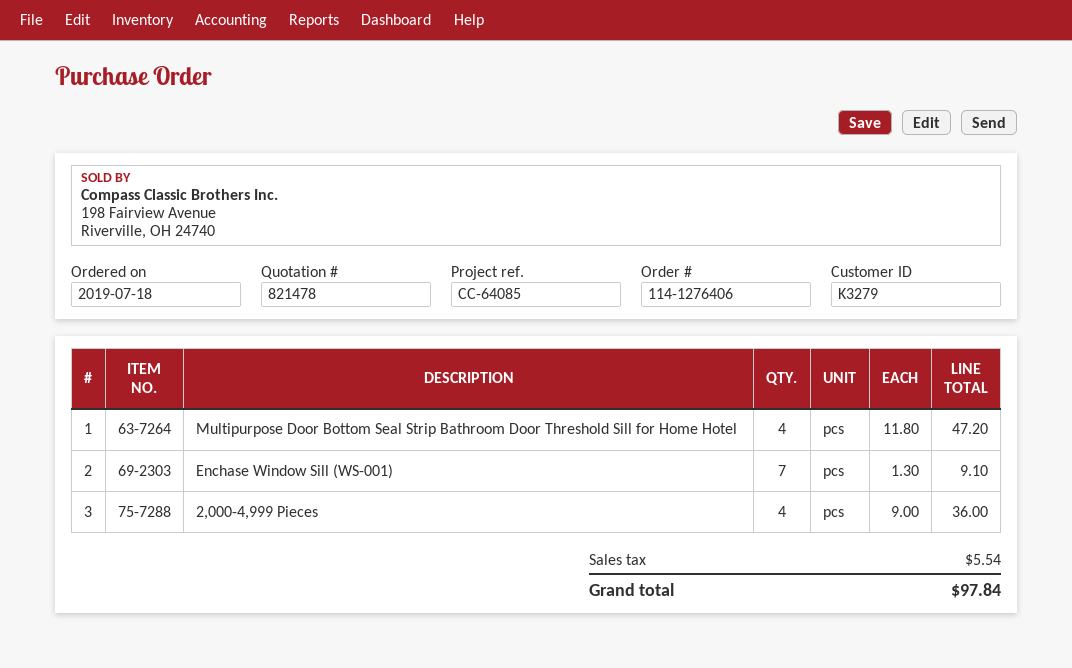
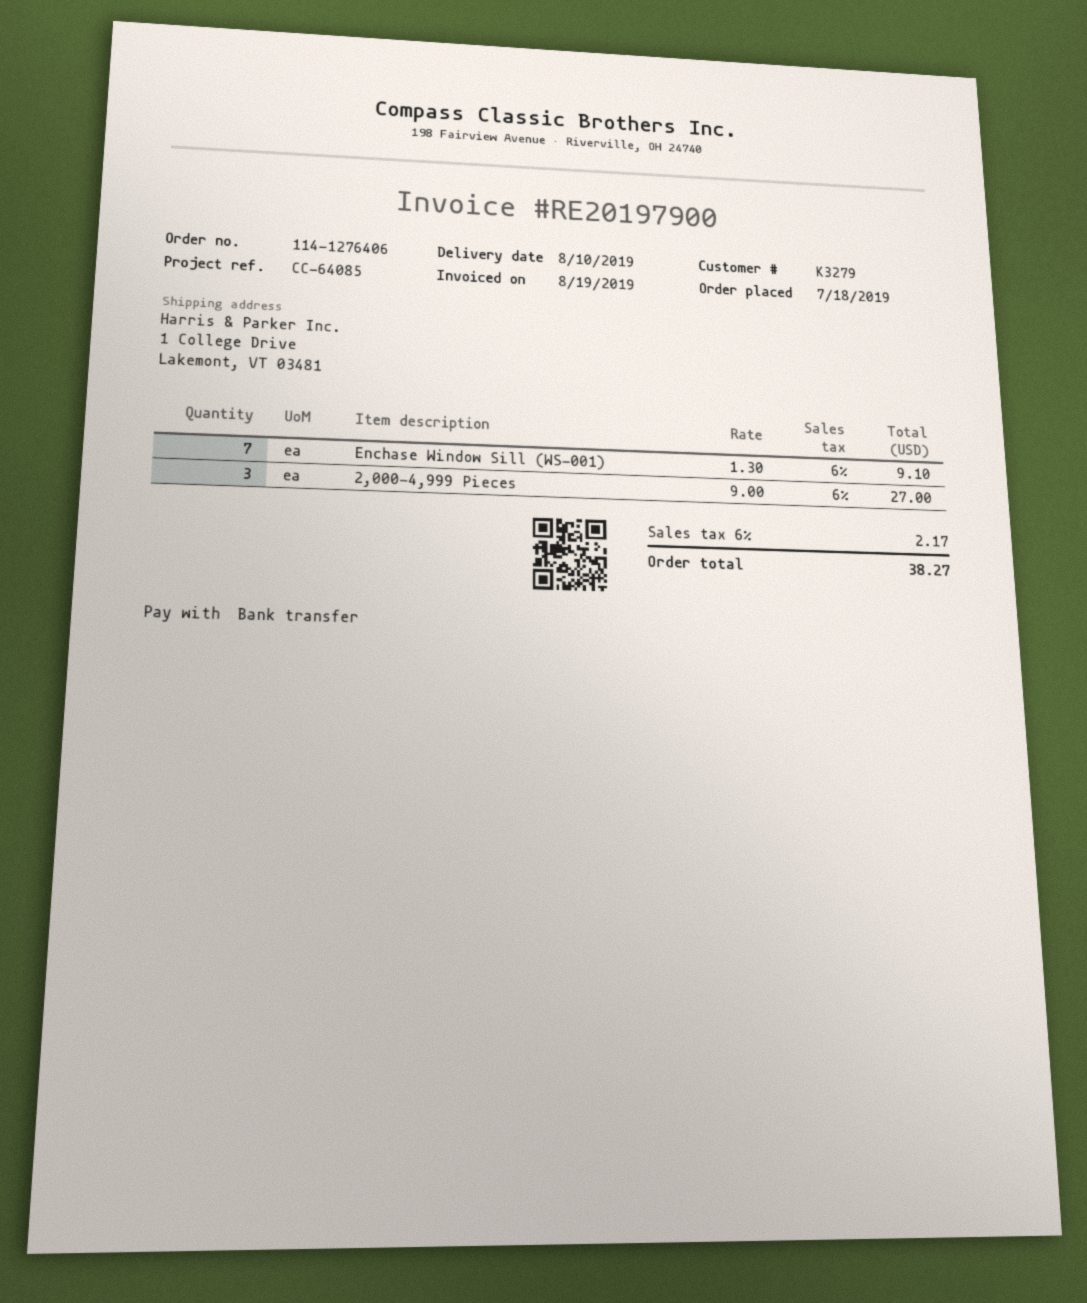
Multipurpose Door Bottom Seal Strip Bathroom Door Threshold Sill for Home Hotel: 4 x 11.80 = 47.20 -> none
2,000-4,999 Pieces: 4 x 9.00 = 36.00 -> 3 x 9.00 = 27.00
tax: 5.54 -> 2.17
total: 97.84 -> 38.27

